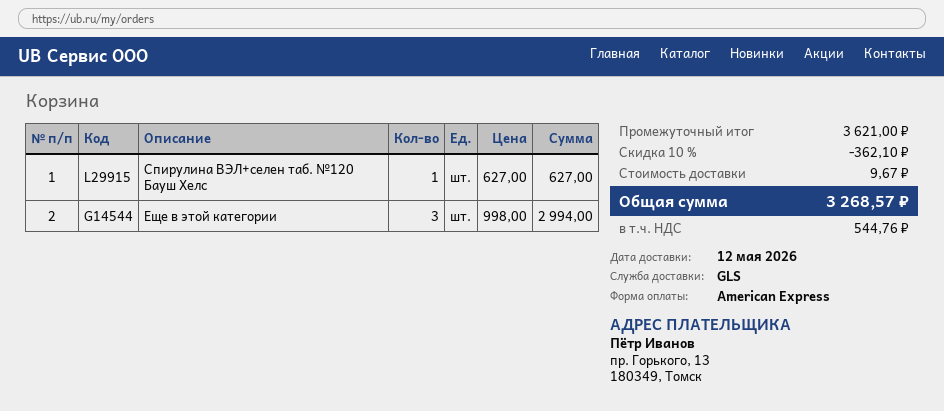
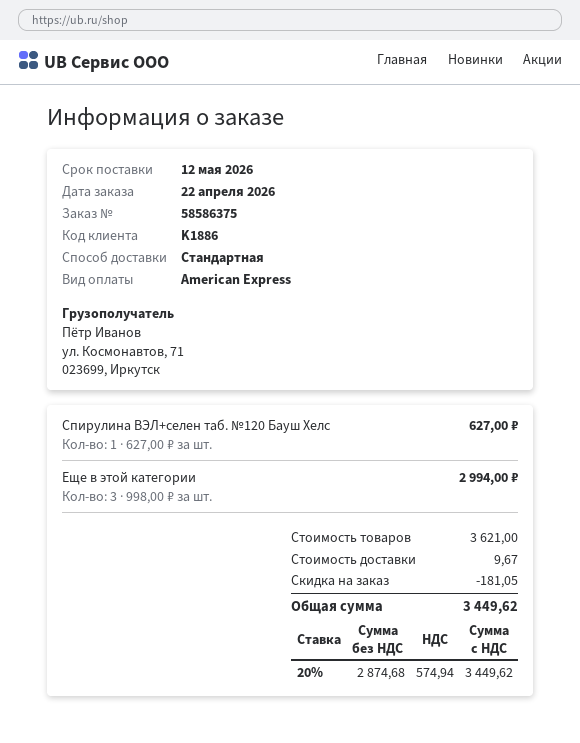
shipping method: GLS -> standard
discount: 362.10 -> 181.05
tax: 544.76 -> 574.94
total: 3268.57 -> 3449.62

